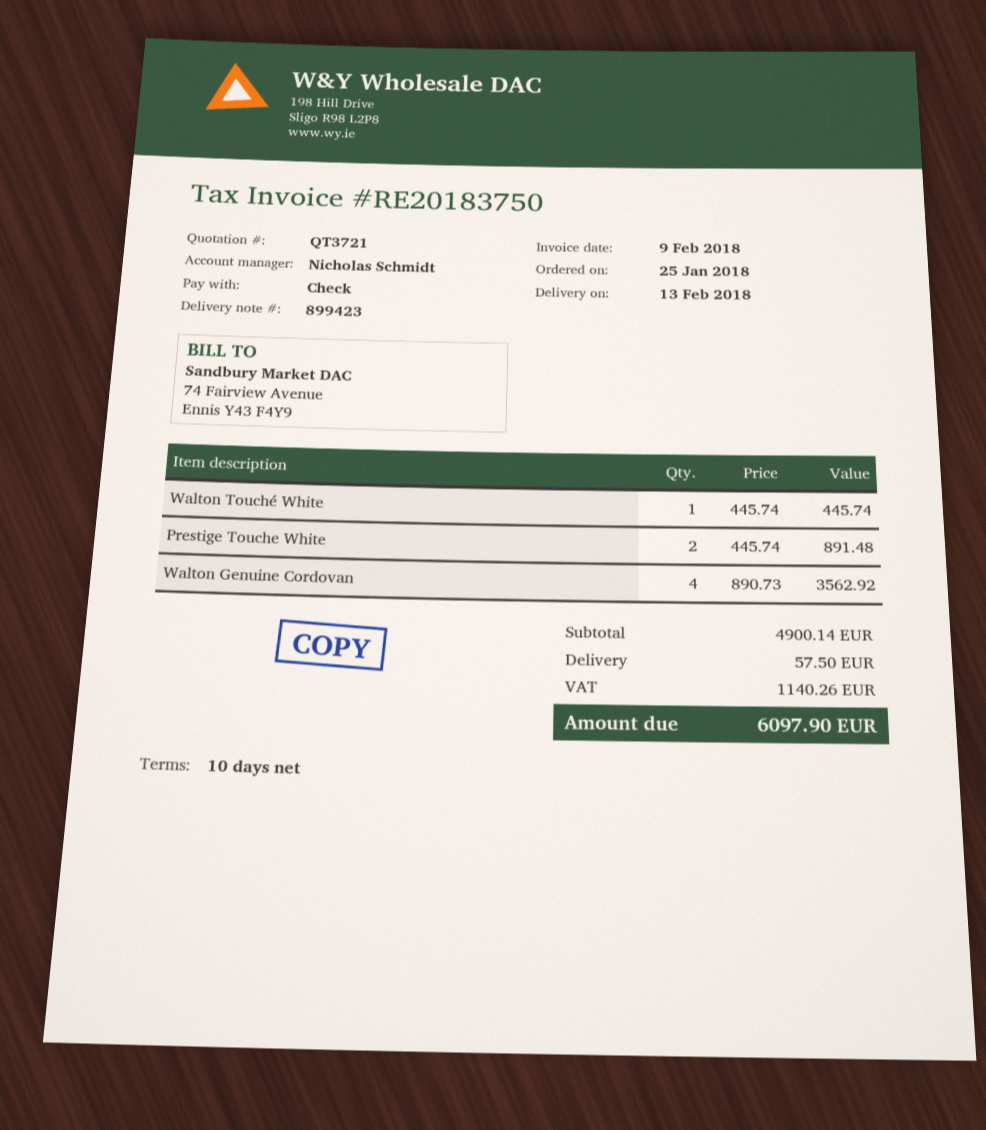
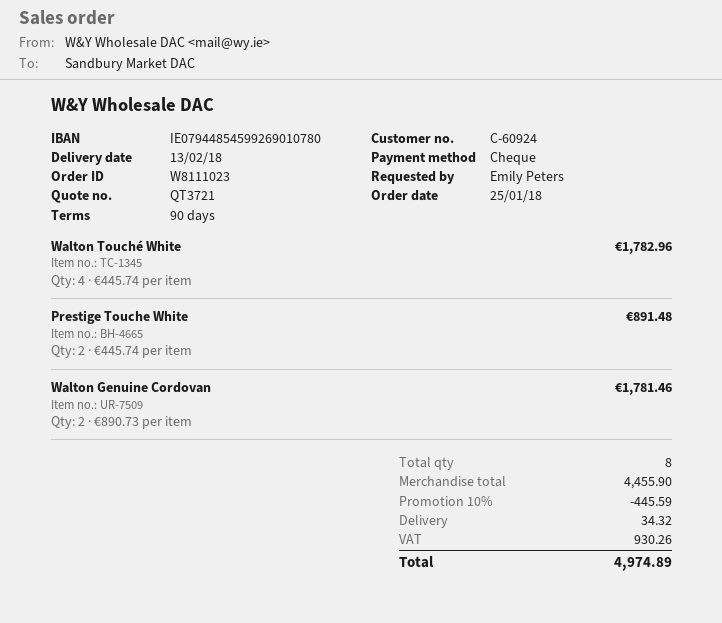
payment terms: 10 days -> 90 days
Walton Touché White: 1 x 445.74 = 445.74 -> 4 x 445.74 = 1782.96
Walton Genuine Cordovan: 4 x 890.73 = 3562.92 -> 2 x 890.73 = 1781.46
subtotal: 4900.14 -> 4455.90
discount: none -> 10% = 445.59
shipping: 57.50 -> 34.32
tax: 1140.26 -> 930.26
total: 6097.90 -> 4974.89

